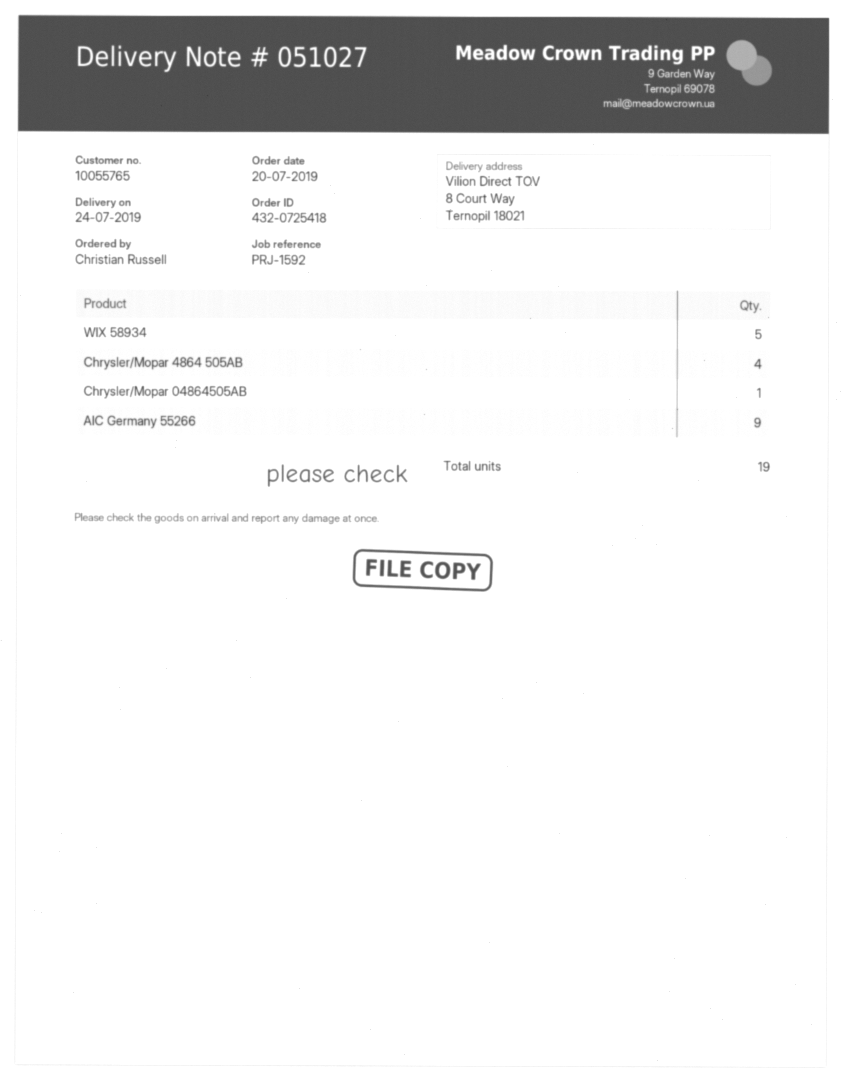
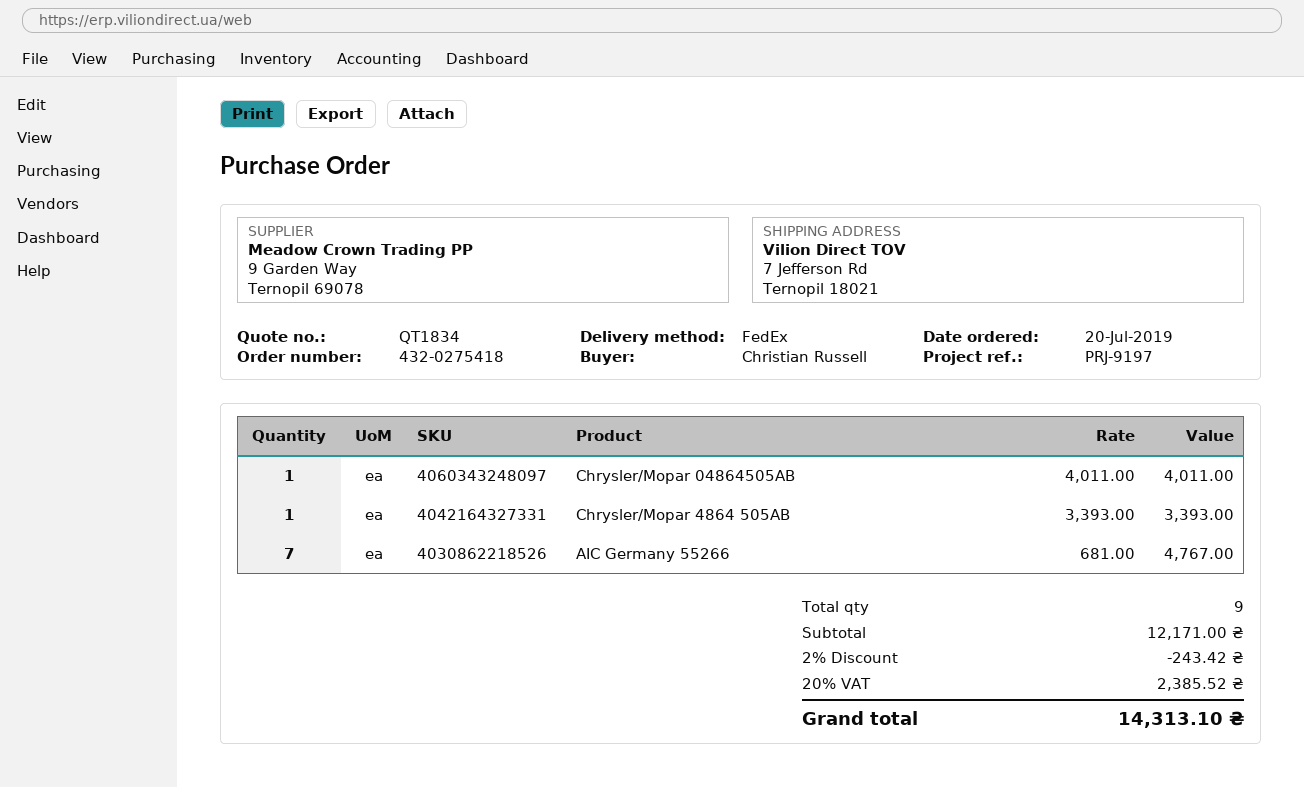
order number: 432-0725418 -> 432-0275418
reference: PRJ-1592 -> PRJ-9197
ship to: 8 Court Way, Ternopil 18021 -> 7 Jefferson Rd, Ternopil 18021
WIX 58934: 5 -> none
Chrysler/Mopar 4864 505AB: 4 -> 1
AIC Germany 55266: 9 -> 7
total quantity: 19 -> 9

